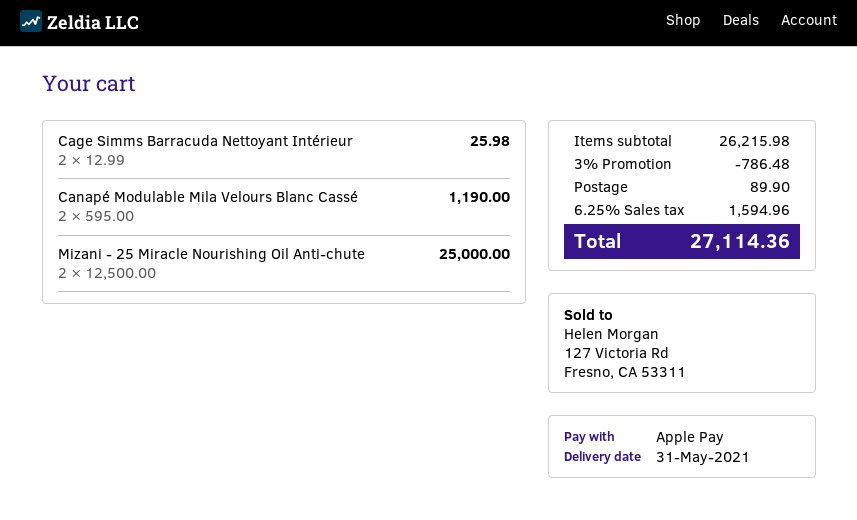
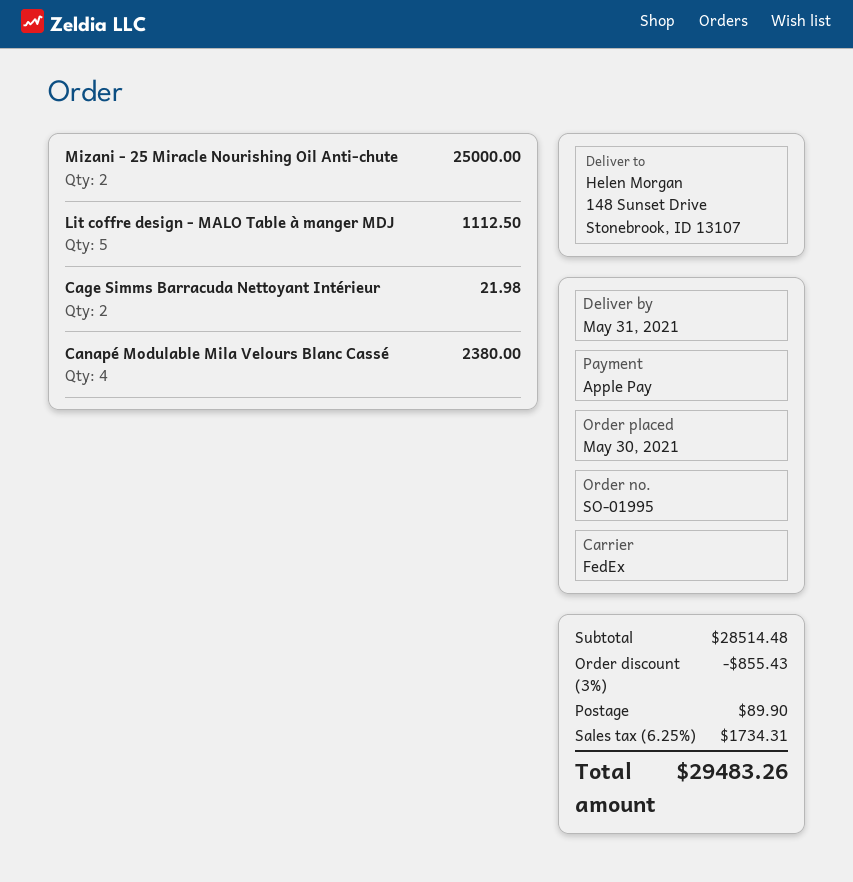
Cage Simms Barracuda Nettoyant Intérieur: 2 for 25.98 -> 2 for 21.98
Canapé Modulable Mila Velours Blanc Cassé: 2 for 1190.00 -> 4 for 2380.00
Lit coffre design - MALO Table à manger MDJ: none -> 5 for 1112.50
subtotal: 26215.98 -> 28514.48
discount: 3% = 786.48 -> 3% = 855.43
tax: 6.25% = 1594.96 -> 6.25% = 1734.31
total: 27114.36 -> 29483.26

